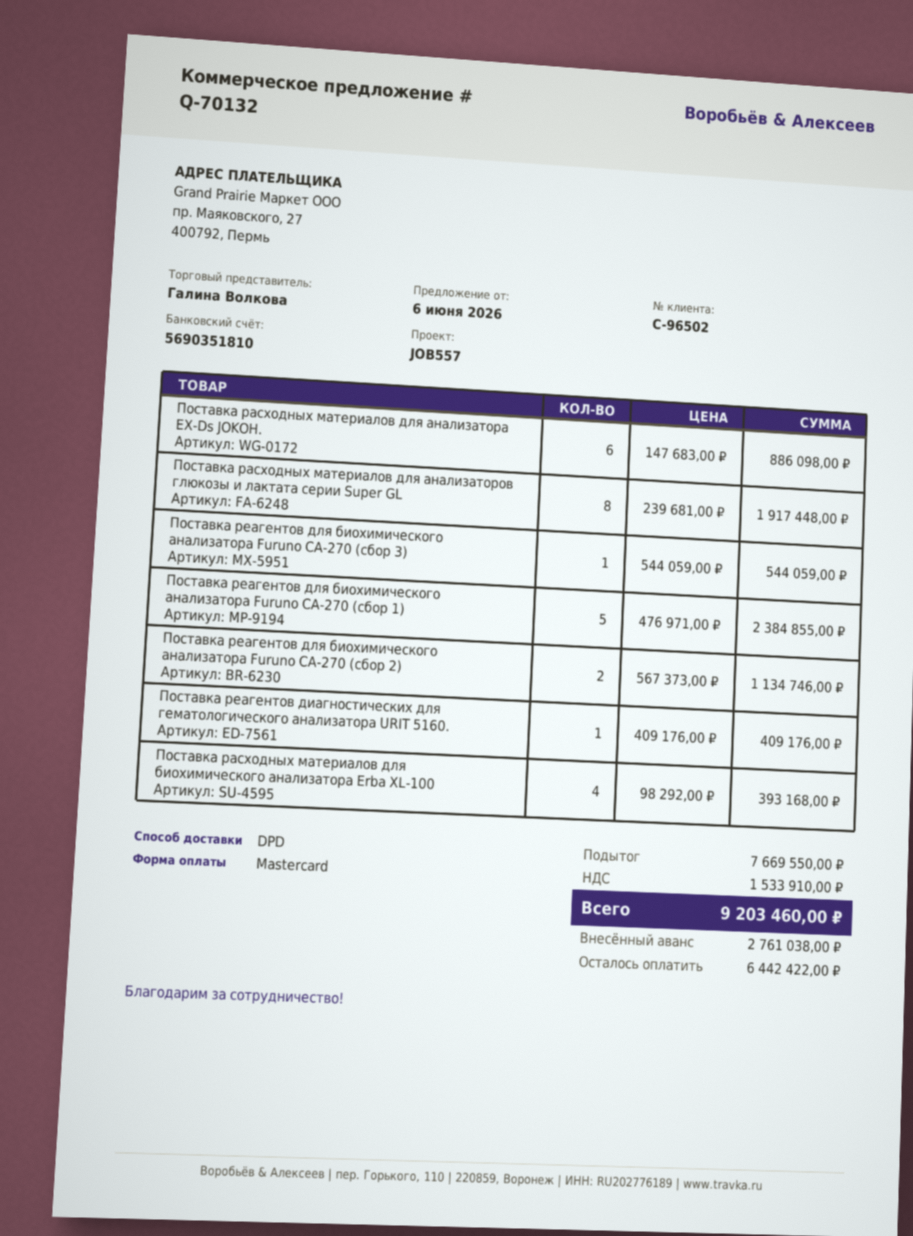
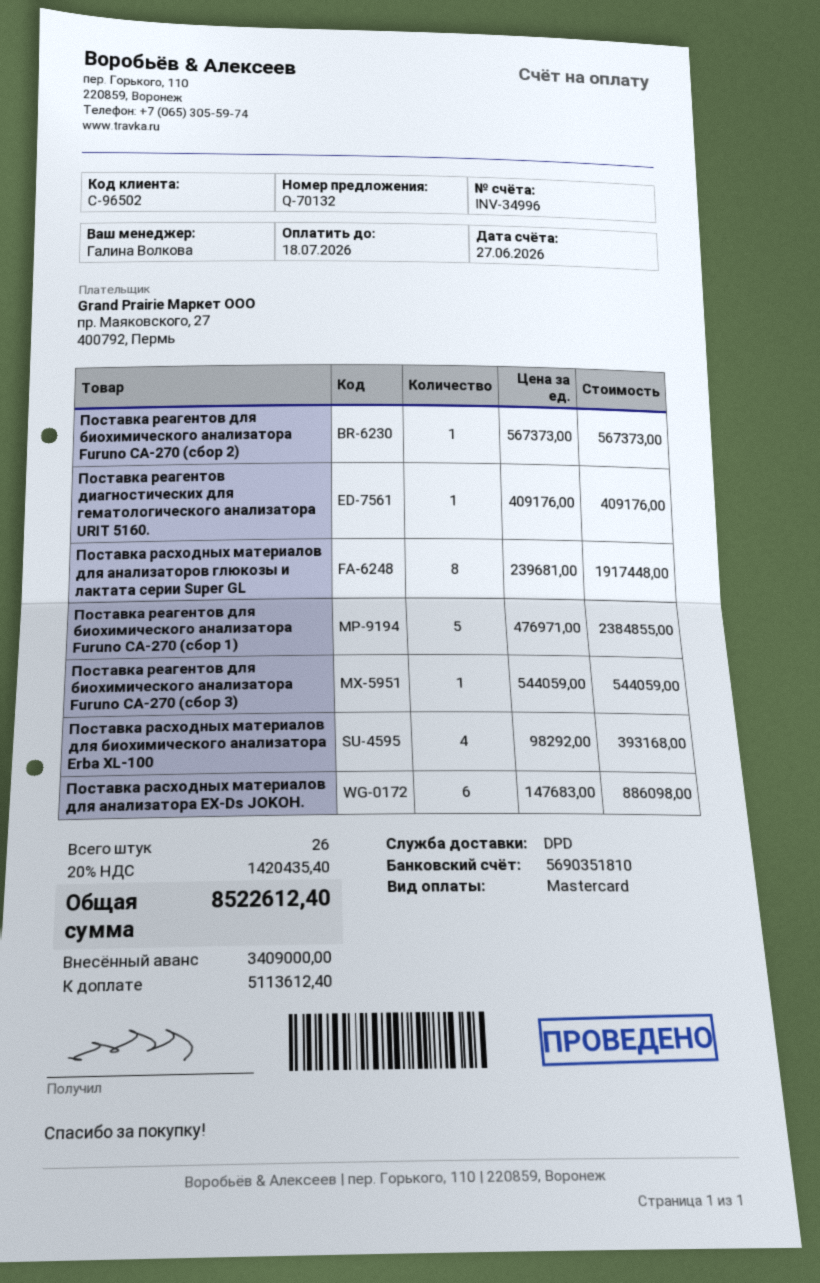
Поставка реагентов для биохимического анализатора Furuno CA-270 (сбор 2): 2 x 567373.00 = 1134746.00 -> 1 x 567373.00 = 567373.00
tax: 1533910.00 -> 1420435.40
total: 9203460.00 -> 8522612.40
deposit: 2761038.00 -> 3409000.00
balance: 6442422.00 -> 5113612.40

